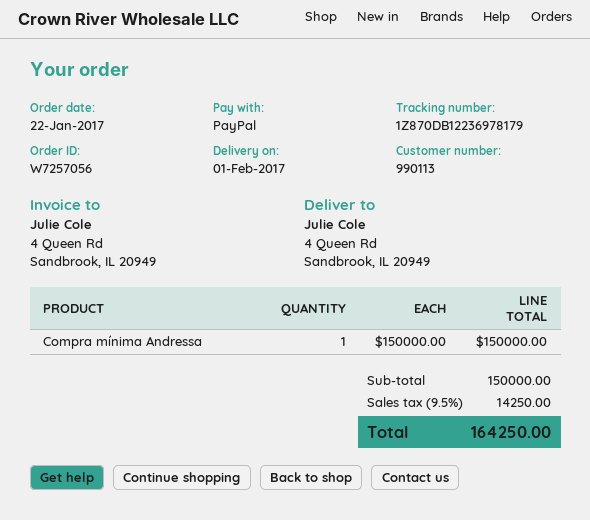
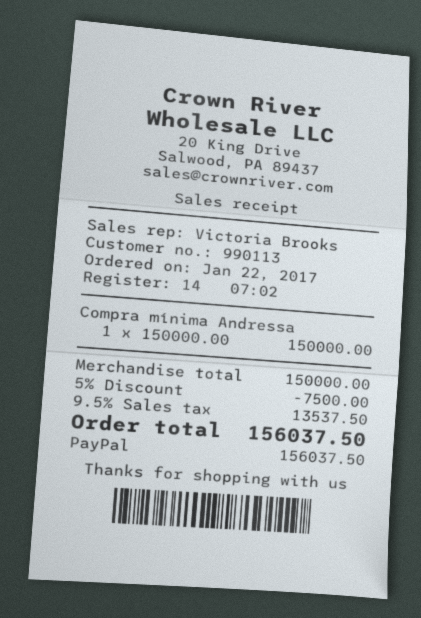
discount: none -> 5% = 7500.00
tax: 9.5% = 14250.00 -> 9.5% = 13537.50
total: 164250.00 -> 156037.50

